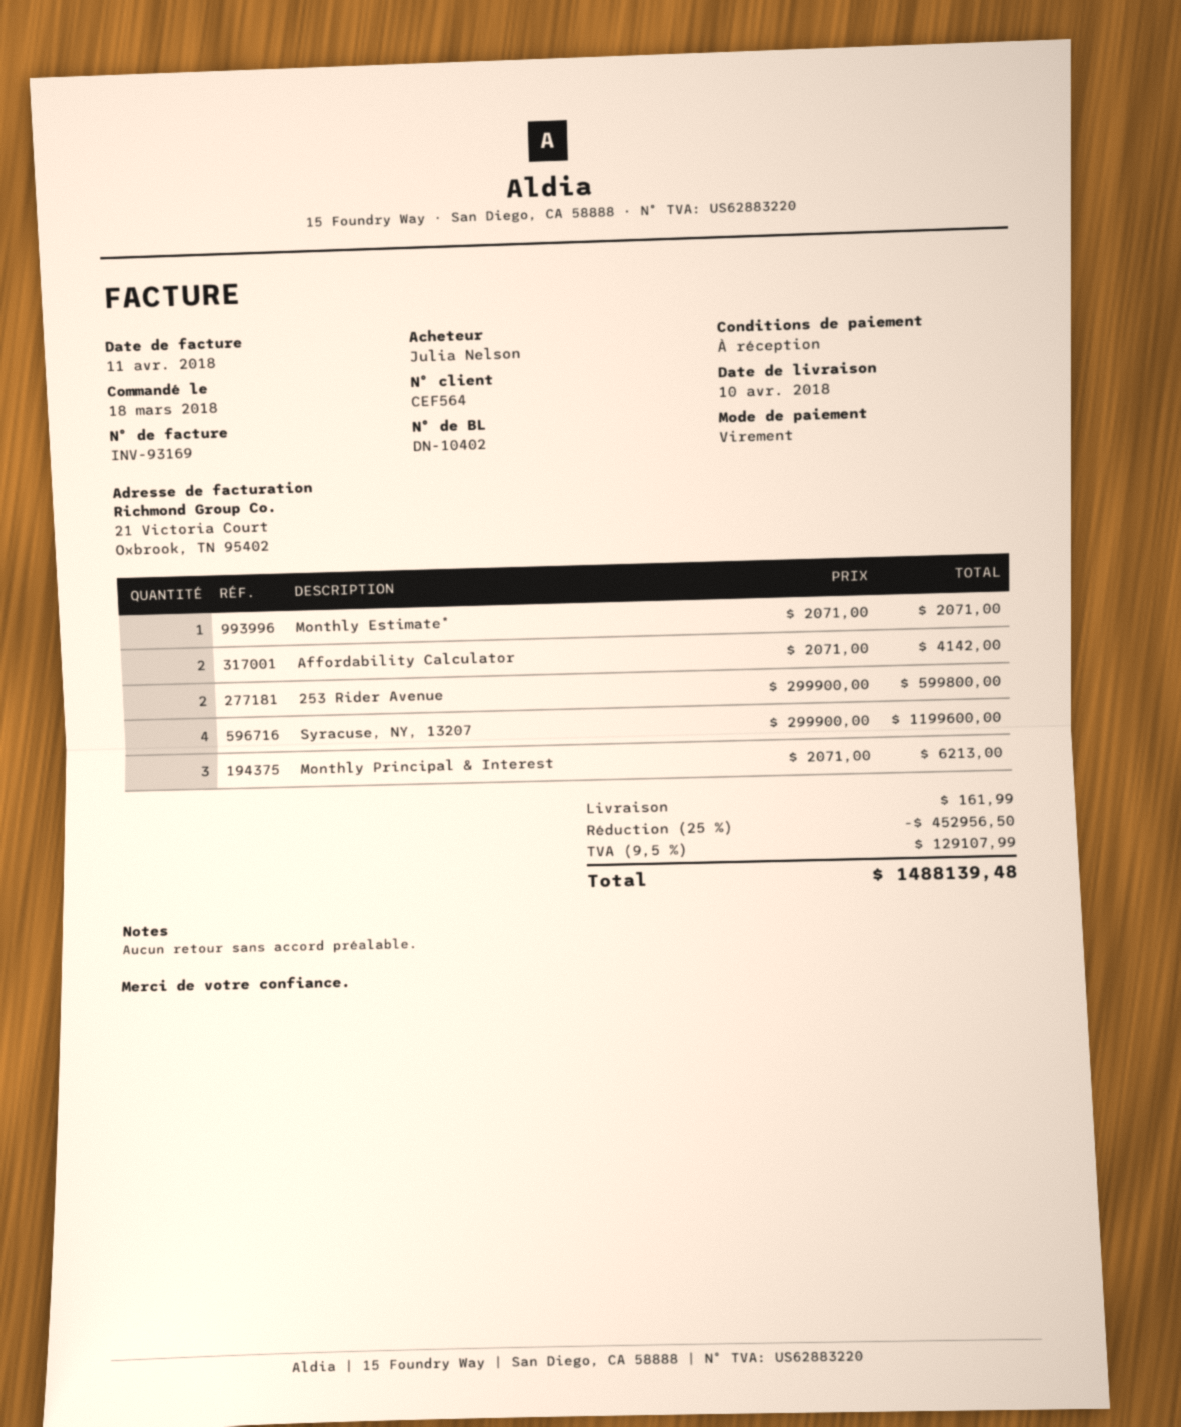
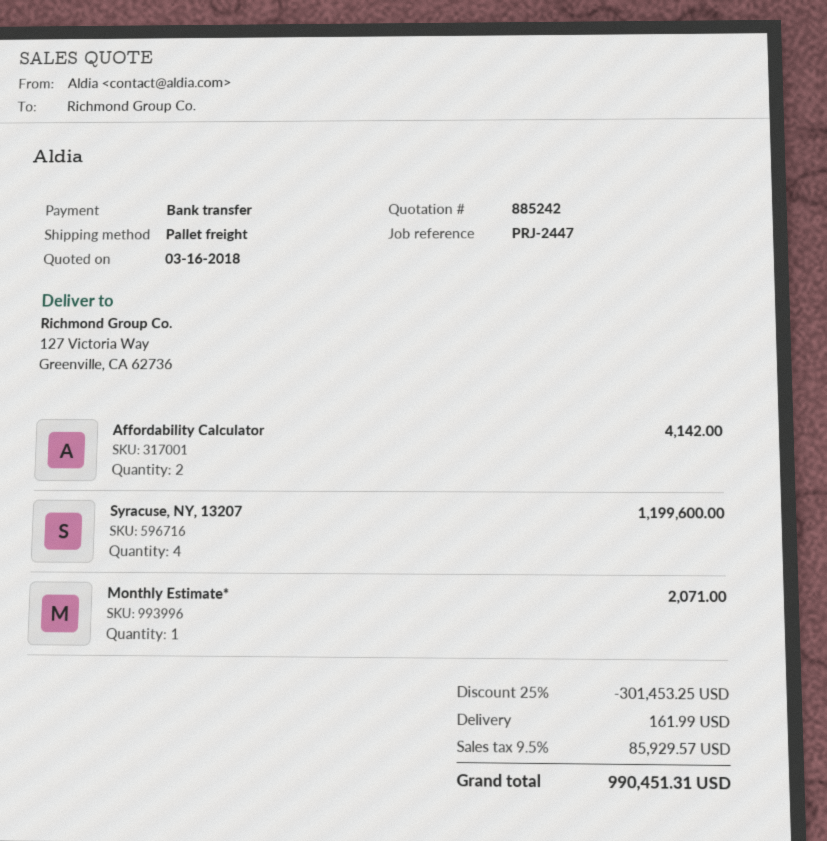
253 Rider Avenue: 2 for 599800.00 -> none
Monthly Principal & Interest: 3 for 6213.00 -> none
discount: 25% = 452956.50 -> 25% = 301453.25
tax: 9.5% = 129107.99 -> 9.5% = 85929.57
total: 1488139.48 -> 990451.31

